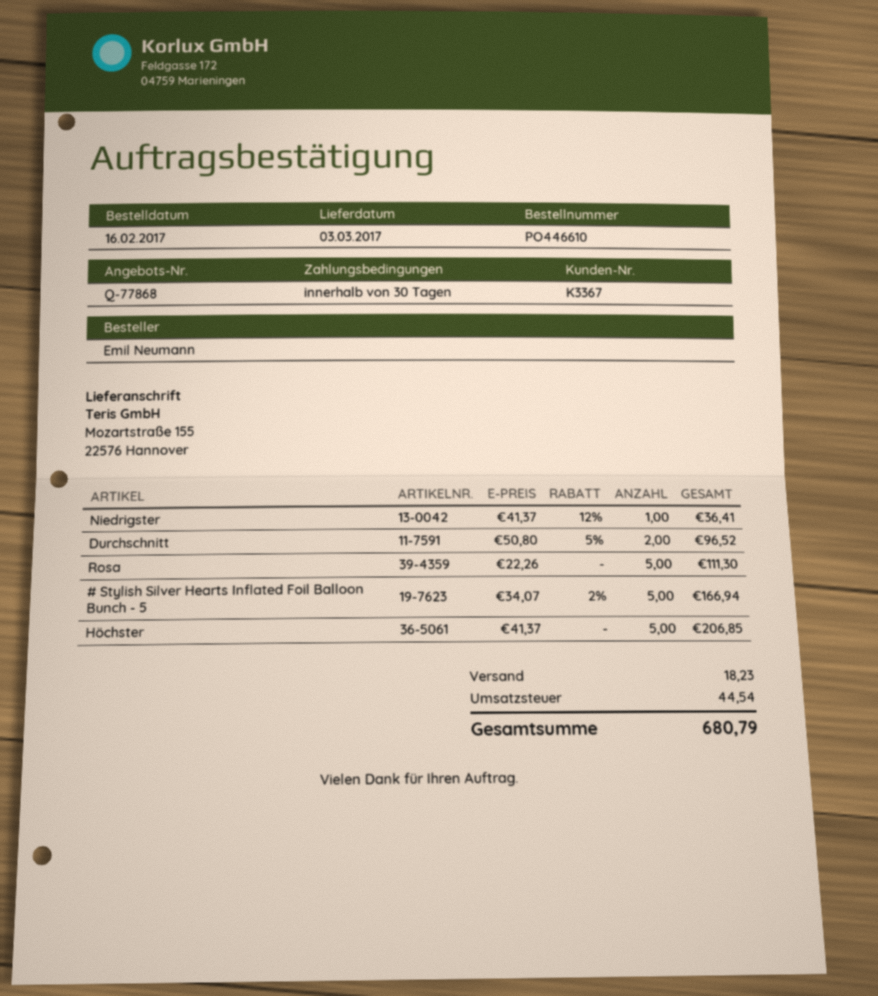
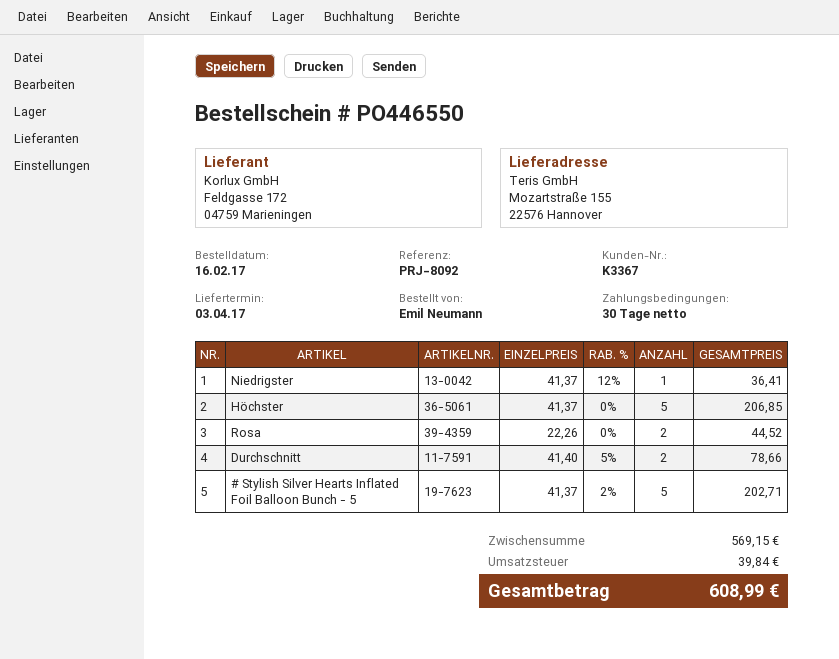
order number: PO446610 -> PO446550
delivery date: 2017-03-03 -> 2017-04-03
Durchschnitt: 2 x 50.80 - 5% = 96.52 -> 2 x 41.40 - 5% = 78.66
Rosa: 5 x 22.26 = 111.30 -> 2 x 22.26 = 44.52
# Stylish Silver Hearts Inflated Foil Balloon Bunch - 5: 5 x 34.07 - 2% = 166.94 -> 5 x 41.37 - 2% = 202.71
shipping: 18.23 -> none
tax: 44.54 -> 39.84
total: 680.79 -> 608.99

